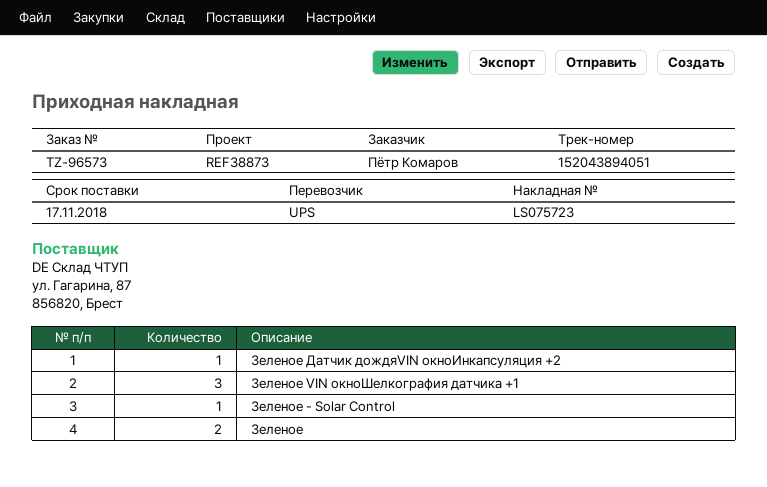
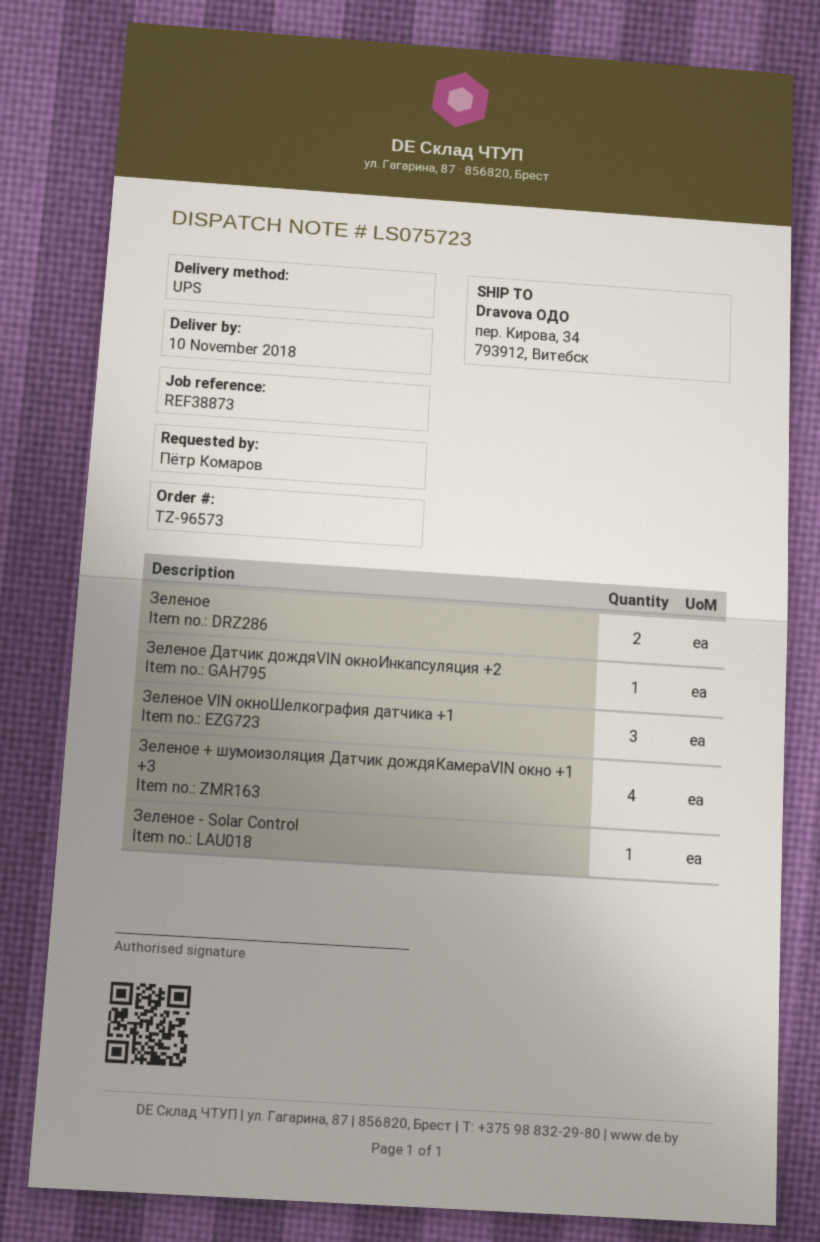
delivery date: 2018-11-17 -> 2018-11-10
Зеленое + шумоизоляция Датчик дождяКамераVIN окно +1 +3: none -> 4

